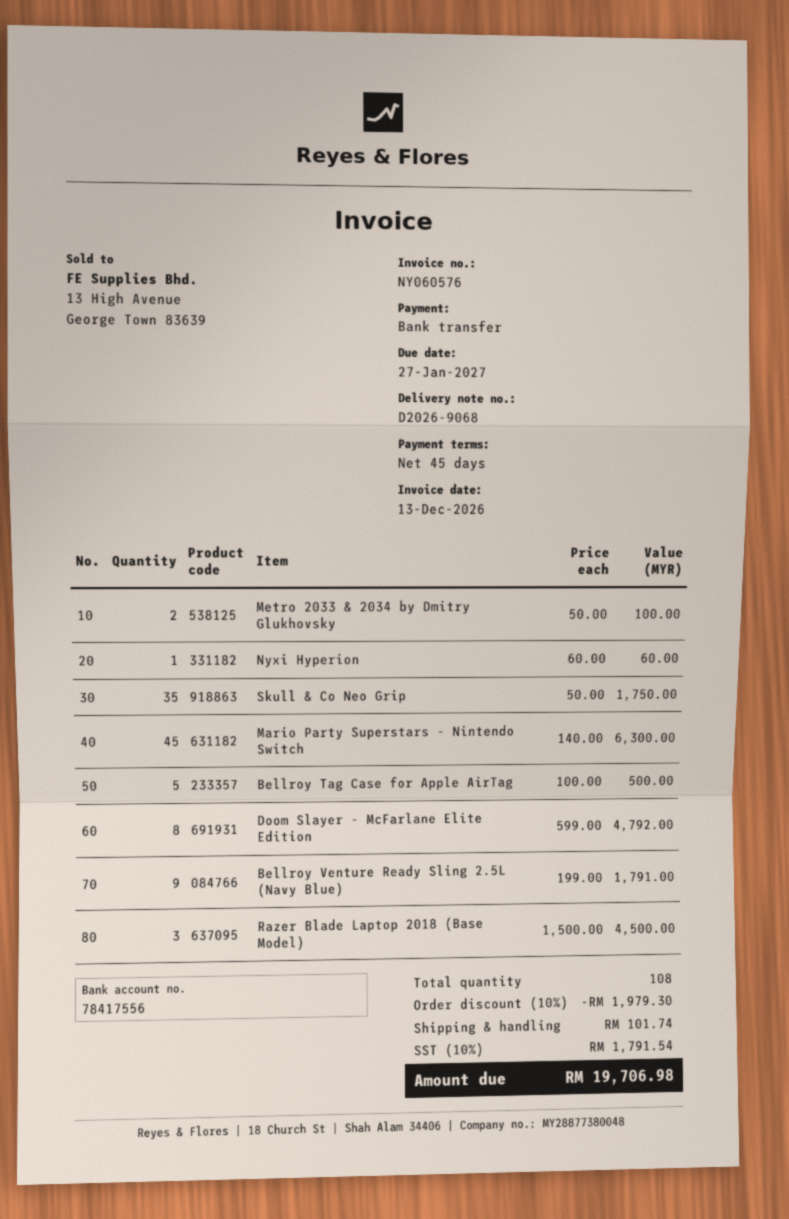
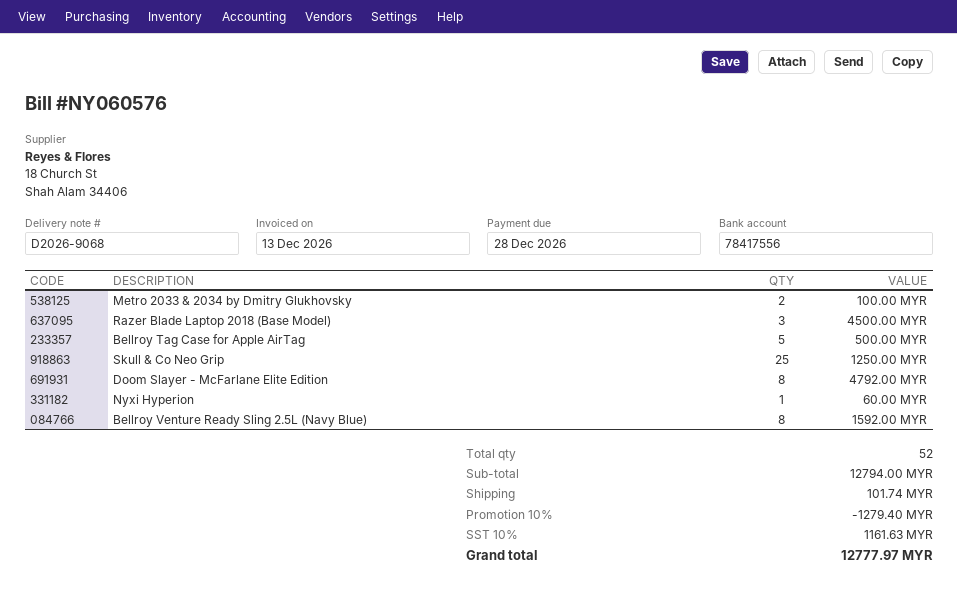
due date: 2027-01-27 -> 2026-12-28
Skull & Co Neo Grip: 35 for 1750.00 -> 25 for 1250.00
Mario Party Superstars - Nintendo Switch: 45 for 6300.00 -> none
Bellroy Venture Ready Sling 2.5L (Navy Blue): 9 for 1791.00 -> 8 for 1592.00
total quantity: 108 -> 52
discount: 10% = 1979.30 -> 10% = 1279.40
tax: 10% = 1791.54 -> 10% = 1161.63
total: 19706.98 -> 12777.97

